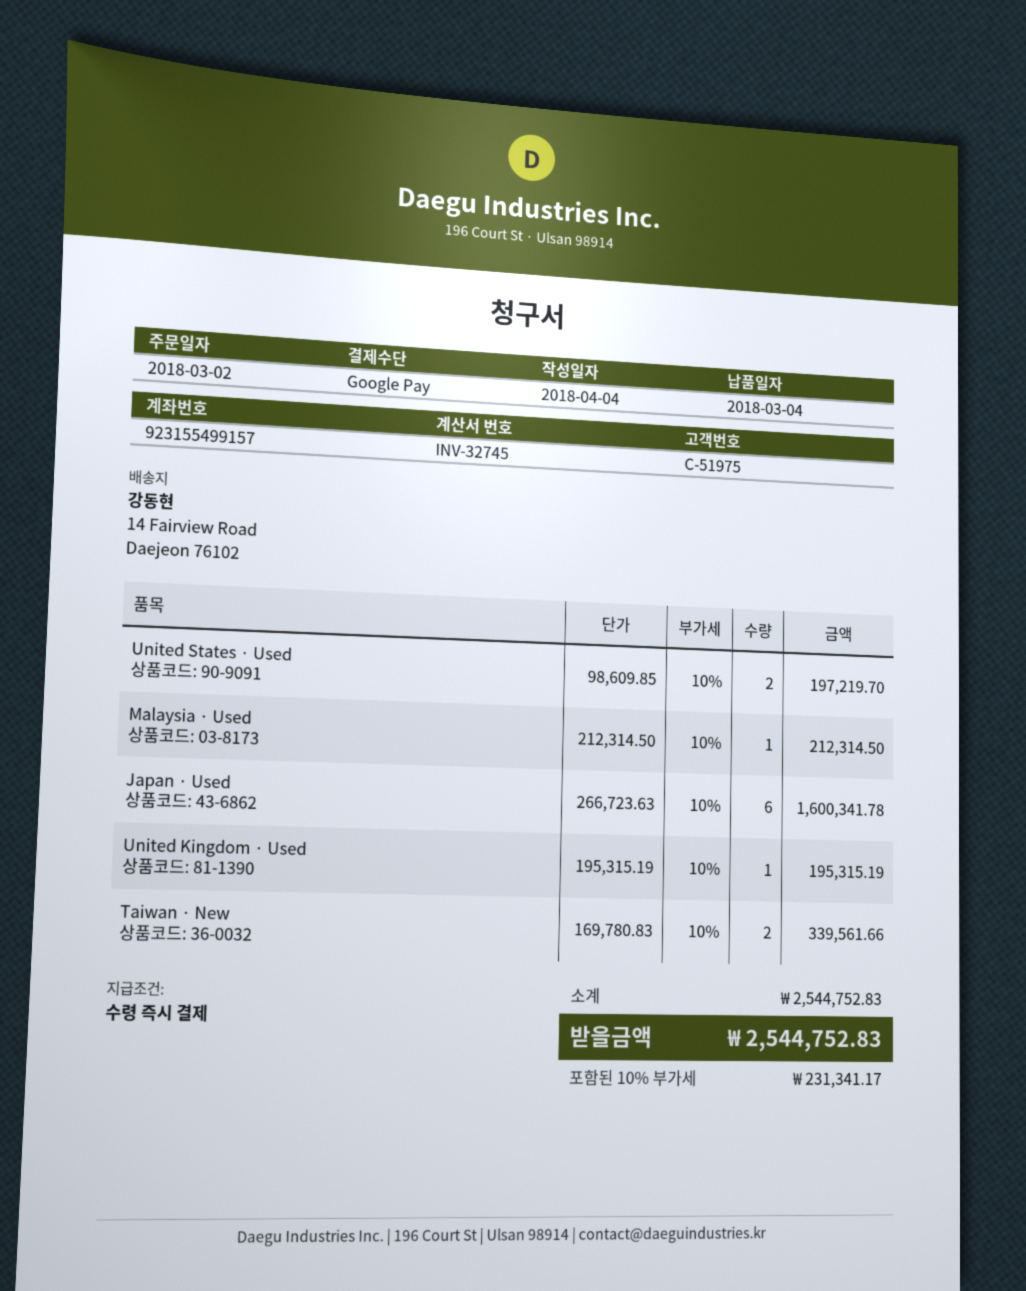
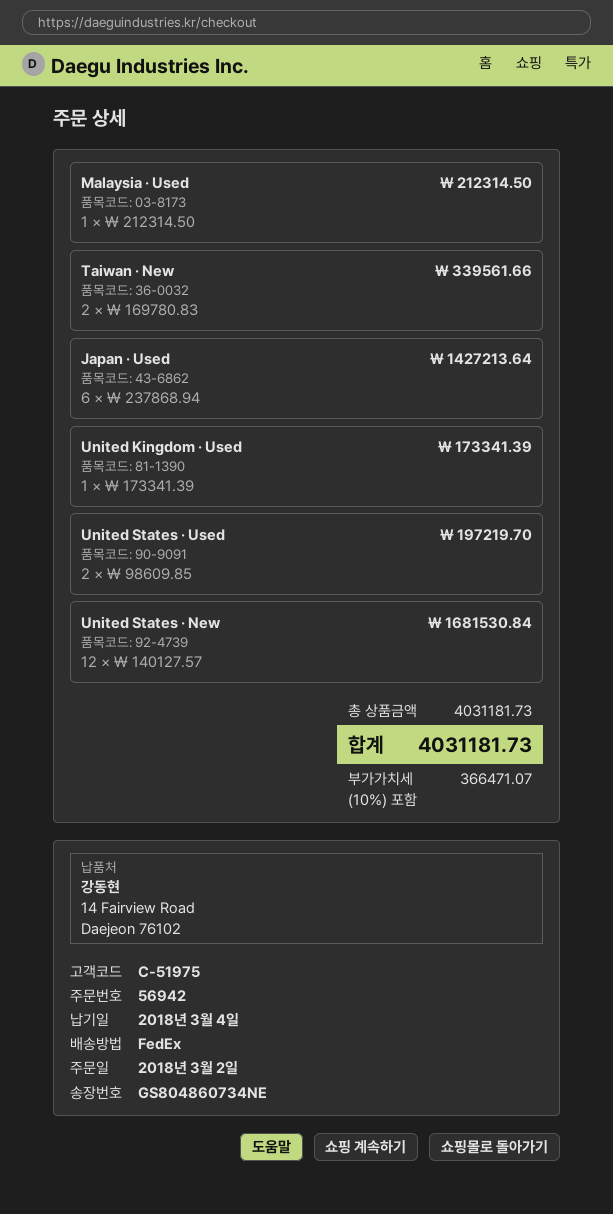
Japan · Used: 6 x 266723.63 = 1600341.78 -> 6 x 237868.94 = 1427213.64
United Kingdom · Used: 1 x 195315.19 = 195315.19 -> 1 x 173341.39 = 173341.39
United States · New: none -> 12 x 140127.57 = 1681530.84
subtotal: 2544752.83 -> 4031181.73
tax: 10% = 231341.17 -> 10% = 366471.07
total: 2544752.83 -> 4031181.73

